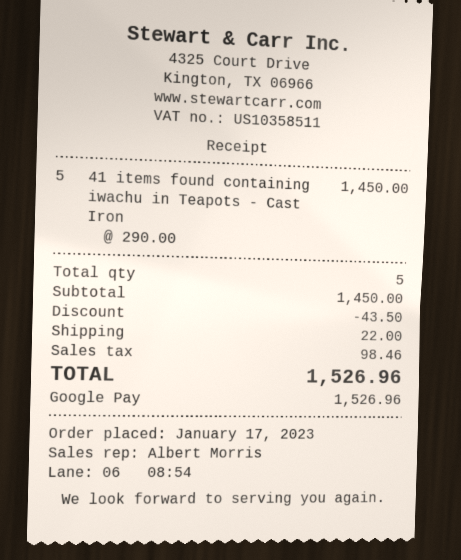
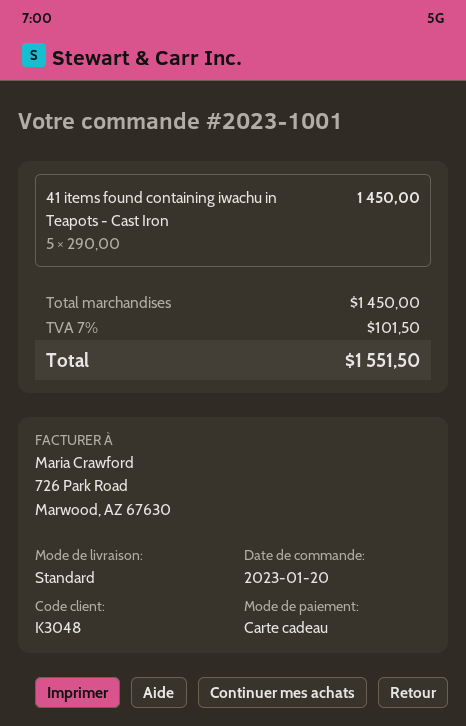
order date: 2023-01-17 -> 2023-01-20
payment method: Google Pay -> gift card
discount: 43.50 -> none
shipping: 22.00 -> none
tax: 98.46 -> 101.50
total: 1526.96 -> 1551.50

